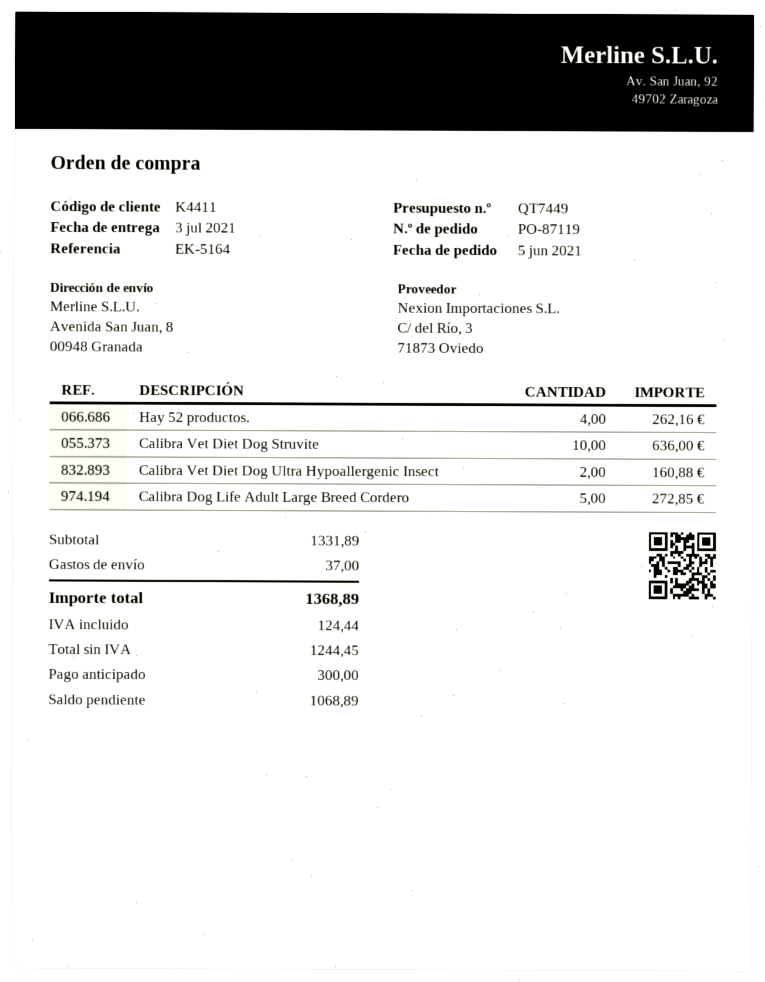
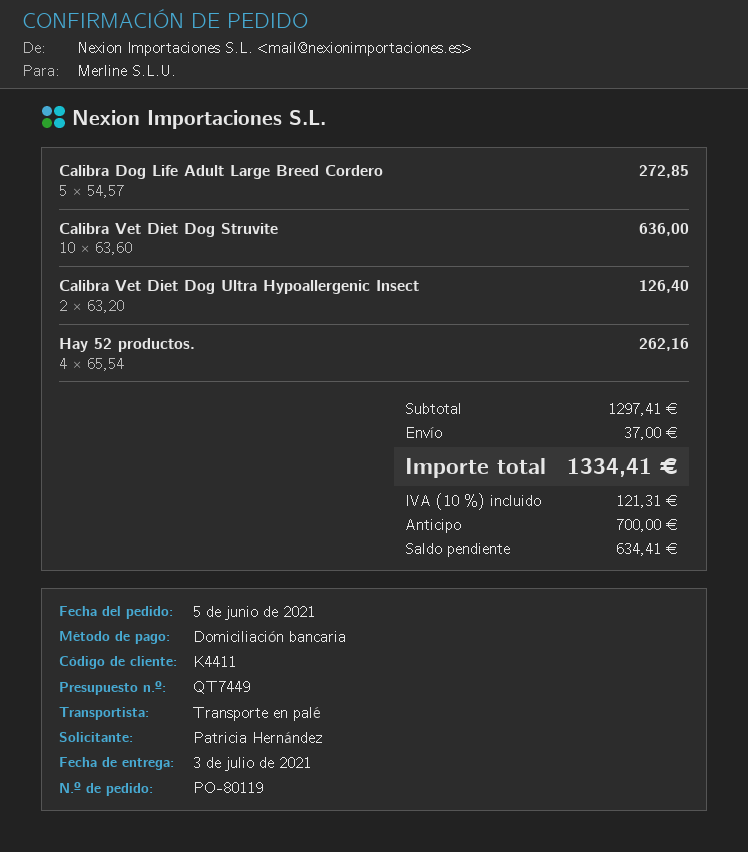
order number: PO-87119 -> PO-80119
Calibra Vet Diet Dog Ultra Hypoallergenic Insect: 2 for 160.88 -> 2 for 126.40
subtotal: 1331.89 -> 1297.41
tax: 124.44 -> 121.31
total: 1368.89 -> 1334.41
deposit: 300.00 -> 700.00
balance: 1068.89 -> 634.41

